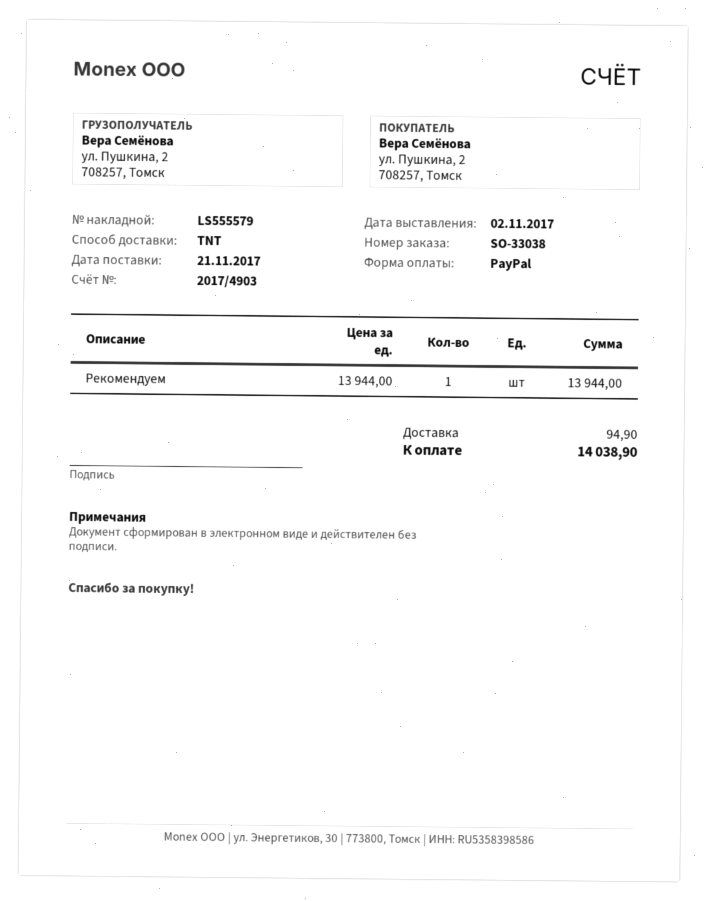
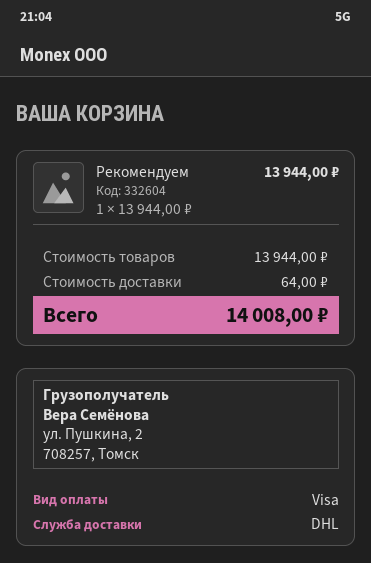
payment method: PayPal -> Visa
shipping method: TNT -> DHL
shipping: 94.90 -> 64.00
total: 14038.90 -> 14008.00

